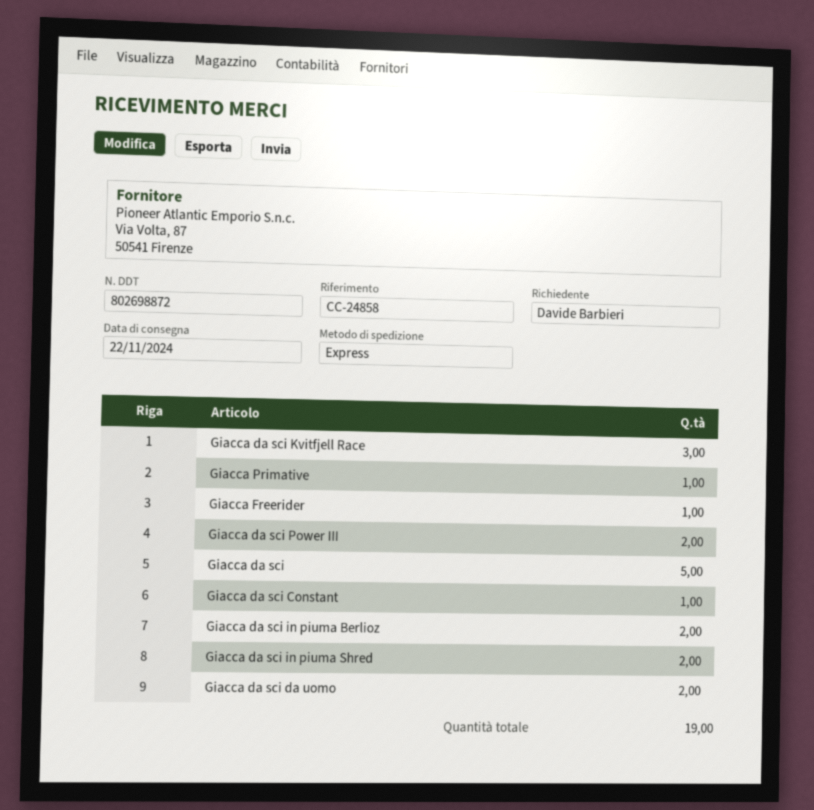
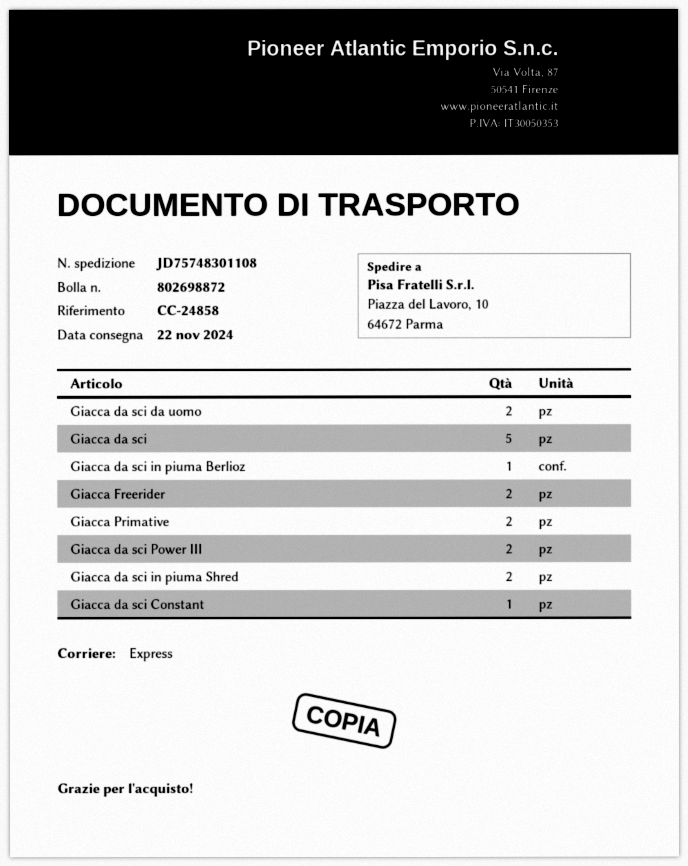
Giacca da sci Kvitfjell Race: 3 -> none
Giacca Primative: 1 -> 2
Giacca Freerider: 1 -> 2
Giacca da sci in piuma Berlioz: 2 -> 1

